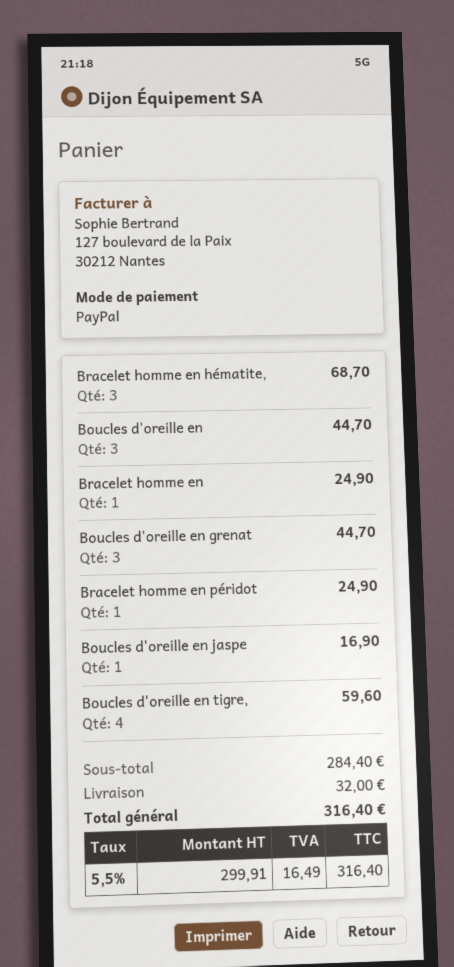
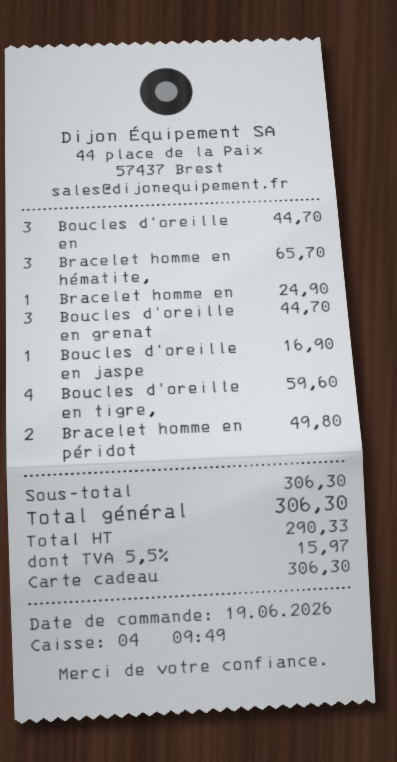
payment method: PayPal -> gift card
Bracelet homme en hématite,: 3 for 68.70 -> 3 for 65.70
Bracelet homme en péridot: 1 for 24.90 -> 2 for 49.80
subtotal: 284.40 -> 306.30
shipping: 32.00 -> none
net: 299.91 -> 290.33
tax: 5.5% = 16.49 -> 5.5% = 15.97
total: 316.40 -> 306.30

